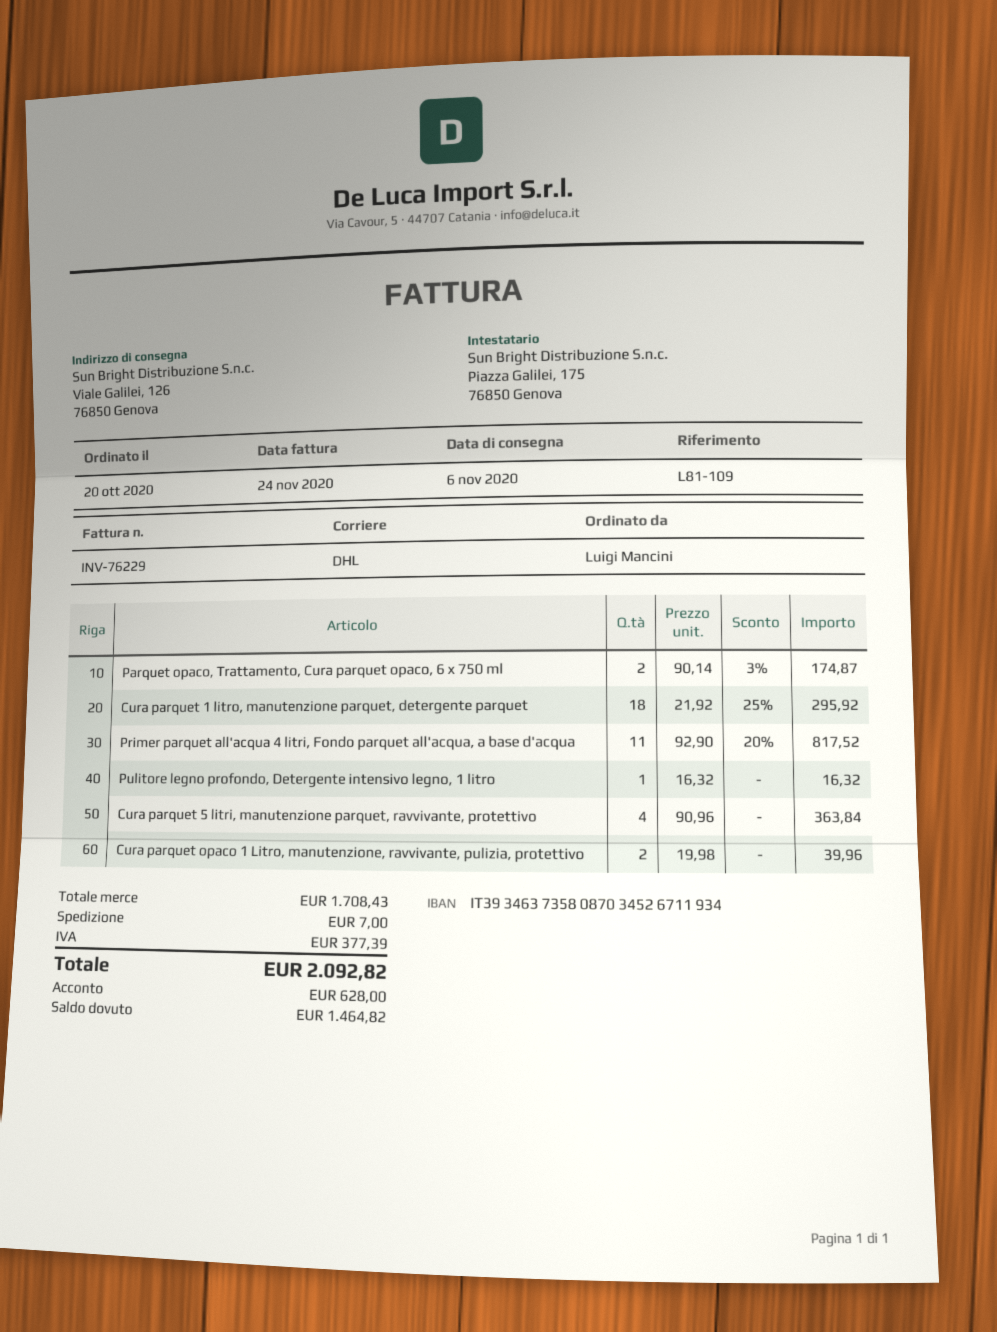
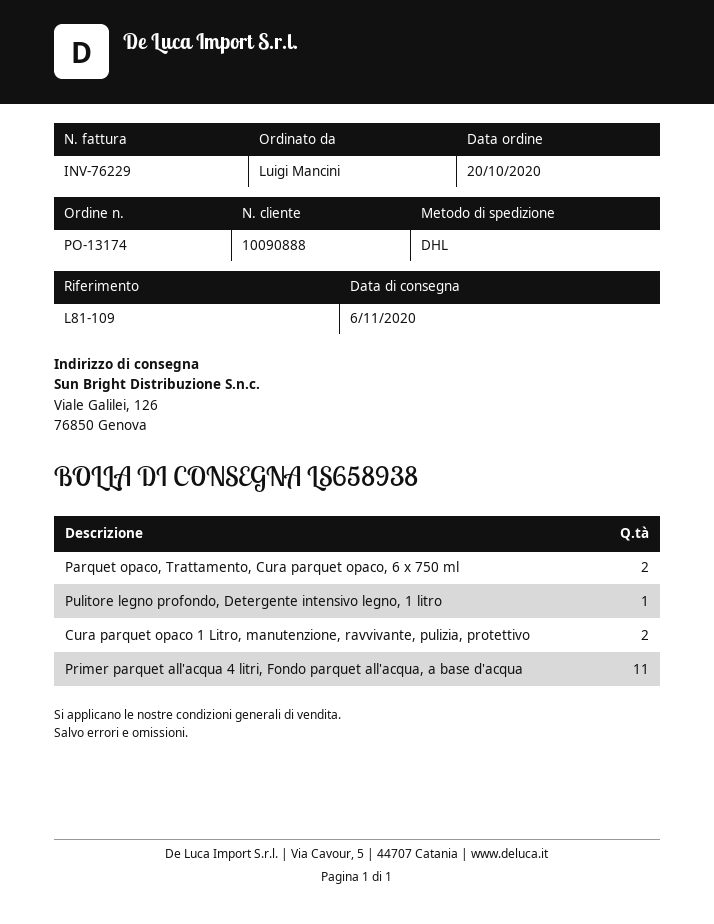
Cura parquet 1 litro, manutenzione parquet, detergente parquet: 18 -> none
Cura parquet 5 litri, manutenzione parquet, ravvivante, protettivo: 4 -> none

